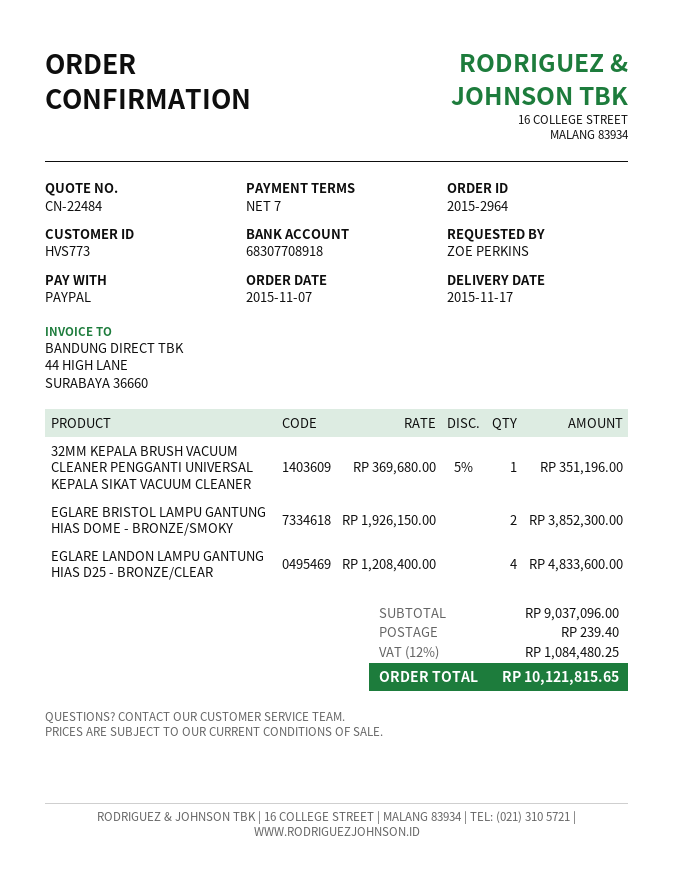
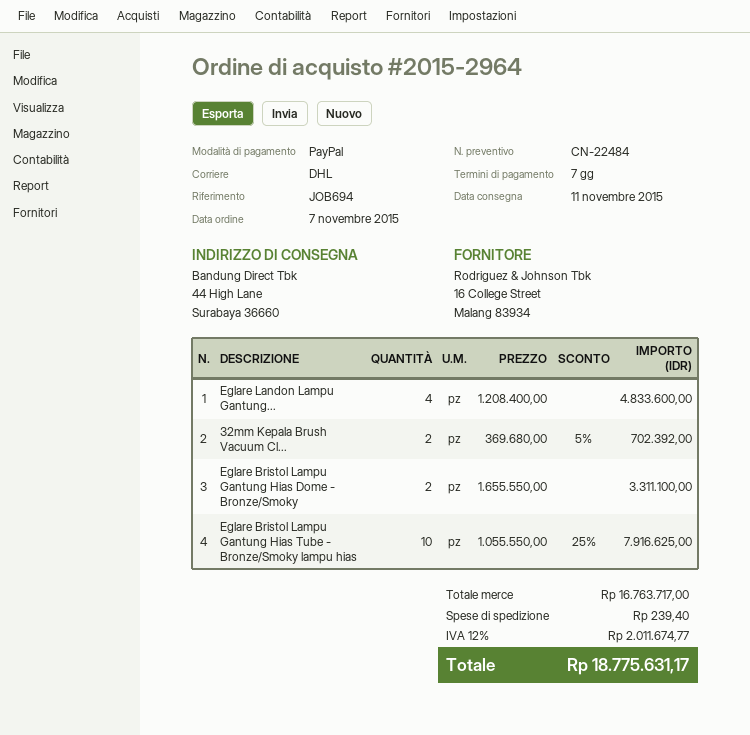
delivery date: 2015-11-17 -> 2015-11-11
32MM KEPALA BRUSH VACUUM CLEANER PENGGANTI UNIVERSAL KEPALA SIKAT VACUUM CLEANER: 1 x 369680.00 - 5% = 351196.00 -> 2 x 369680.00 - 5% = 702392.00
EGLARE BRISTOL LAMPU GANTUNG HIAS DOME - BRONZE/SMOKY: 2 x 1926150.00 = 3852300.00 -> 2 x 1655550.00 = 3311100.00
Eglare Bristol Lampu Gantung Hias Tube - Bronze/Smoky lampu hias: none -> 10 x 1055550.00 - 25% = 7916625.00
subtotal: 9037096.00 -> 16763717.00
tax: 12% = 1084480.25 -> 12% = 2011674.77
total: 10121815.65 -> 18775631.17

